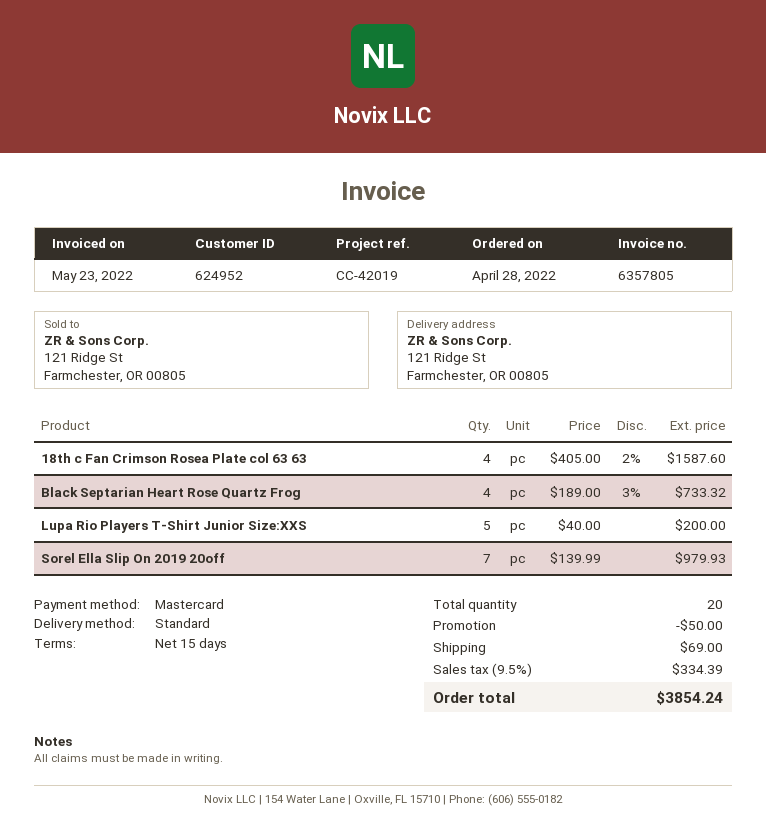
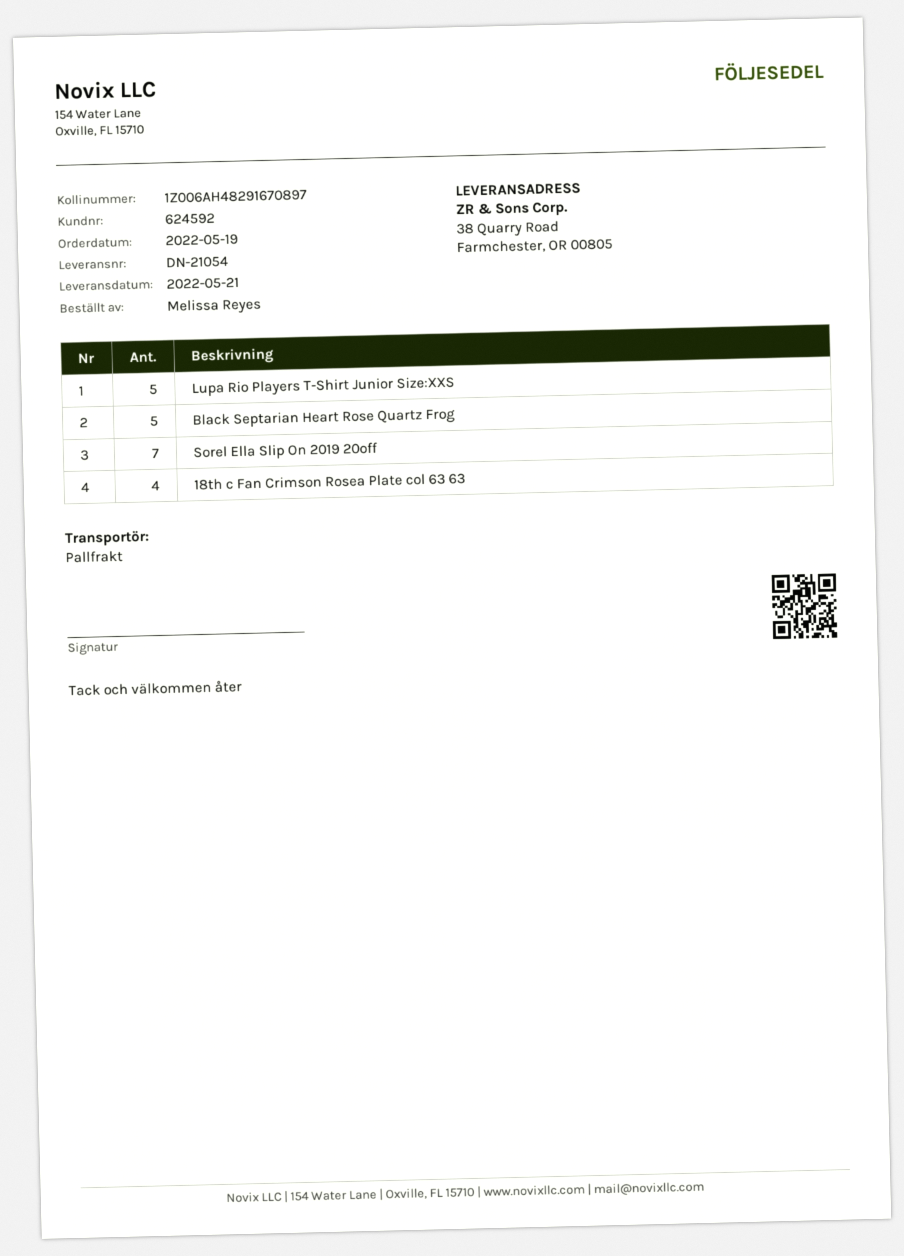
order date: 2022-04-28 -> 2022-05-19
customer number: 624952 -> 624592
shipping method: standard -> pallet freight
ship to: 121 Ridge St, Farmchester, OR 00805 -> 38 Quarry Road, Farmchester, OR 00805
Black Septarian Heart Rose Quartz Frog: 4 -> 5

